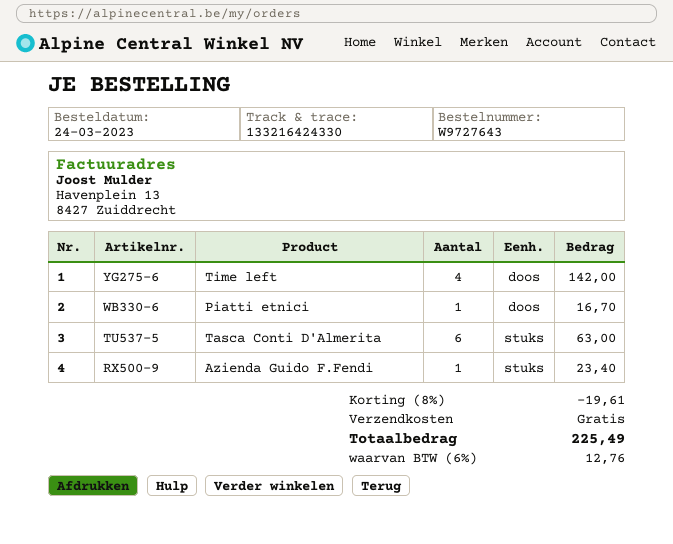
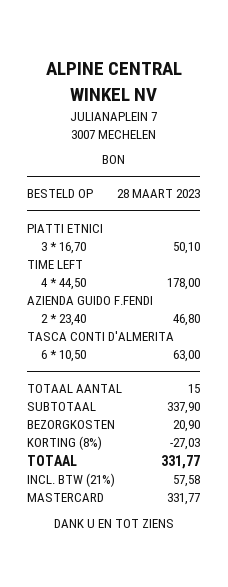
order date: 2023-03-24 -> 2023-03-28
Time left: 4 for 142.00 -> 4 for 178.00
Piatti etnici: 1 for 16.70 -> 3 for 50.10
Azienda Guido F.Fendi: 1 for 23.40 -> 2 for 46.80
discount: 8% = 19.61 -> 8% = 27.03
shipping: 0.00 -> 20.90
tax: 6% = 12.76 -> 21% = 57.58
total: 225.49 -> 331.77

